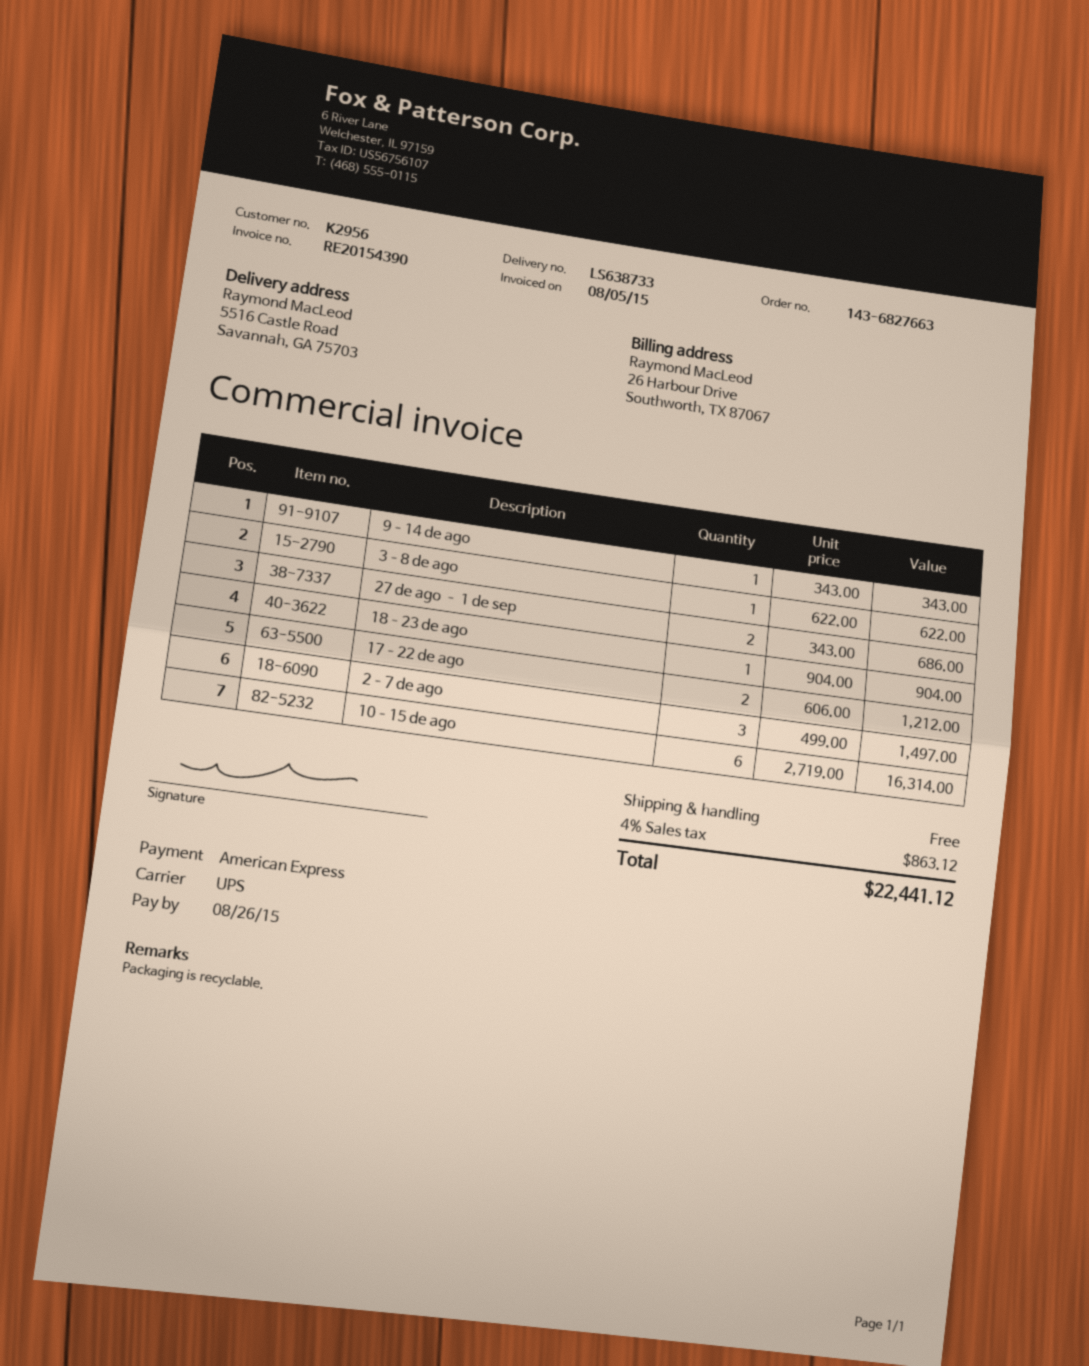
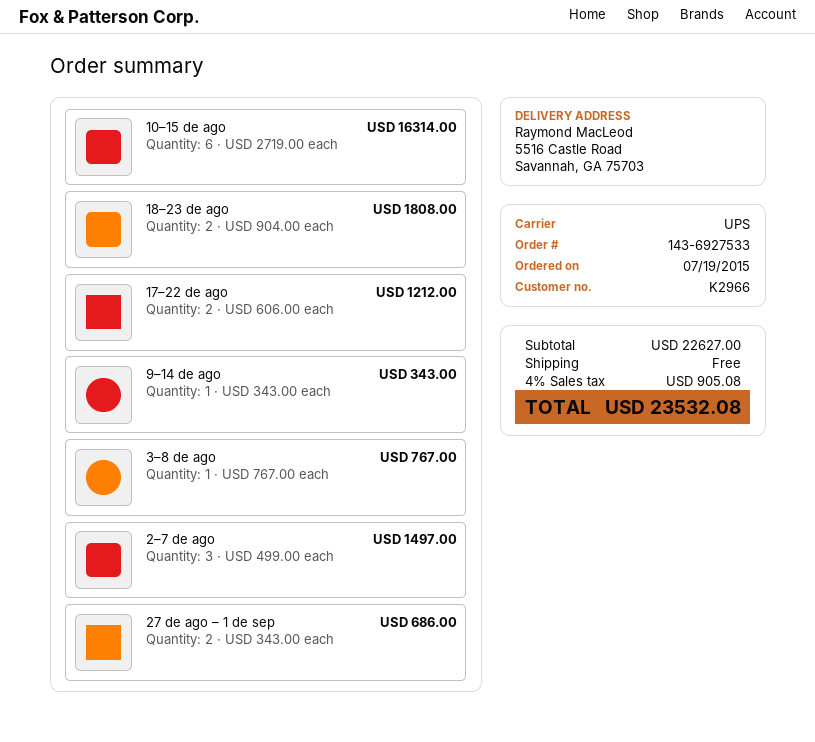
order number: 143-6827663 -> 143-6927533
customer number: K2956 -> K2966
3–8 de ago: 1 x 622.00 = 622.00 -> 1 x 767.00 = 767.00
18–23 de ago: 1 x 904.00 = 904.00 -> 2 x 904.00 = 1808.00
tax: 4% = 863.12 -> 4% = 905.08
total: 22441.12 -> 23532.08

